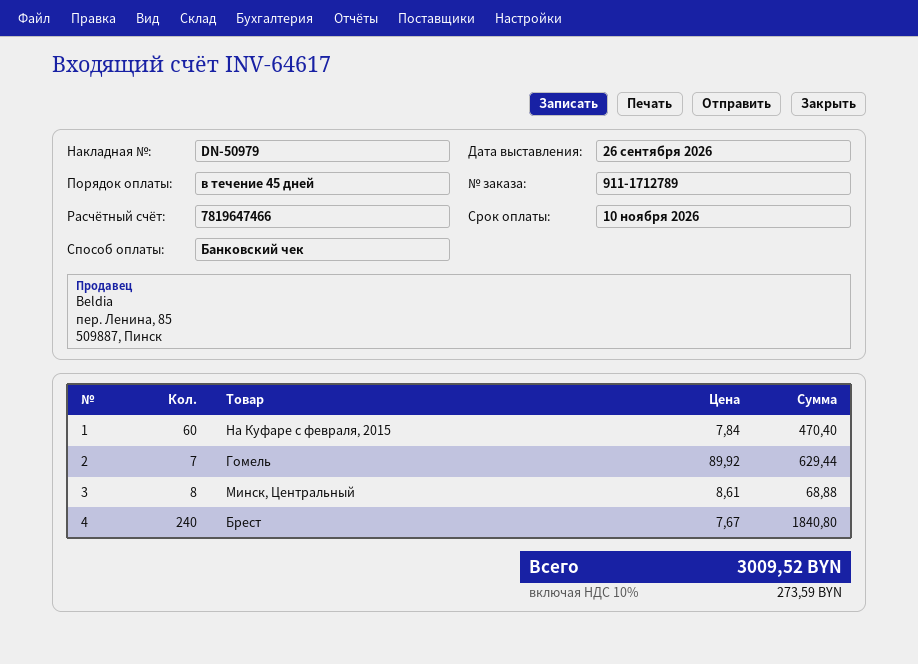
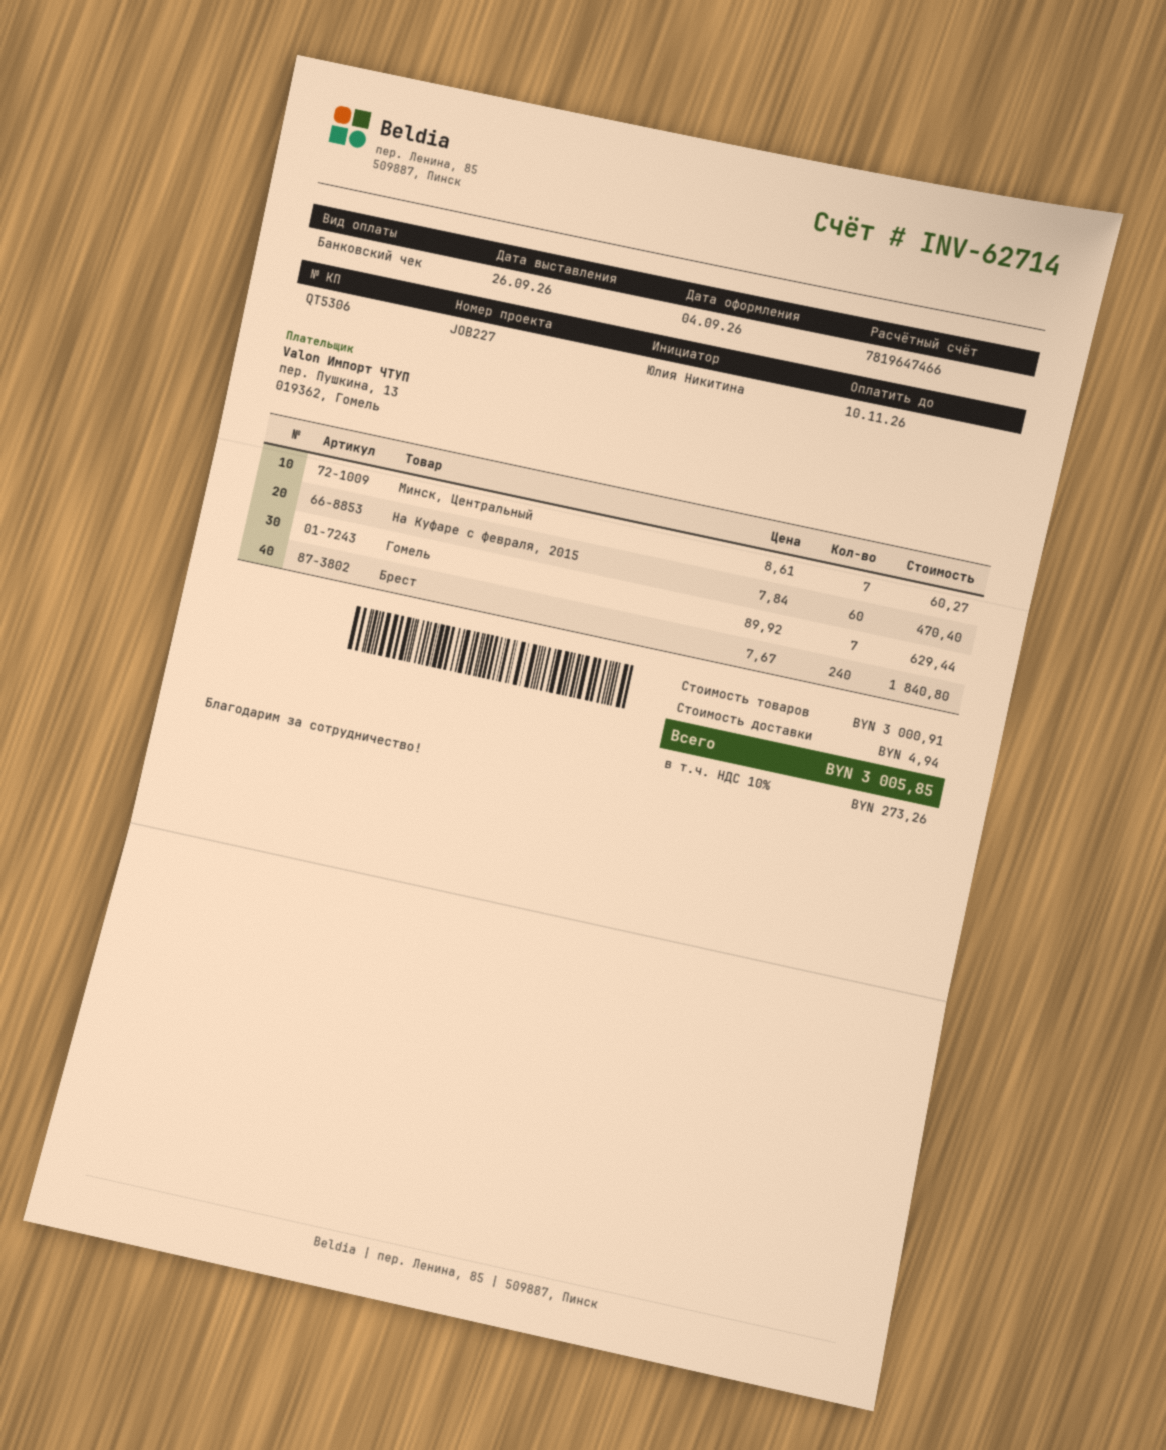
invoice number: INV-64617 -> INV-62714
Минск, Центральный: 8 x 8.61 = 68.88 -> 7 x 8.61 = 60.27
shipping: none -> 4.94
tax: 10% = 273.59 -> 10% = 273.26
total: 3009.52 -> 3005.85

